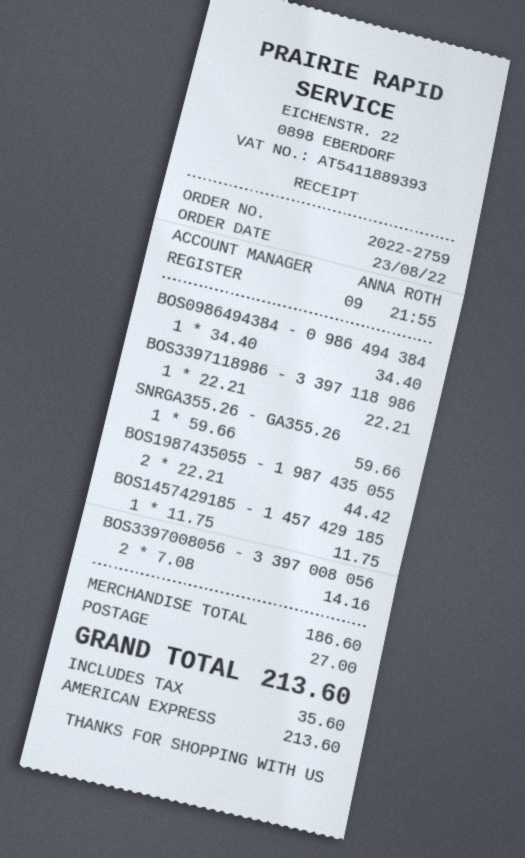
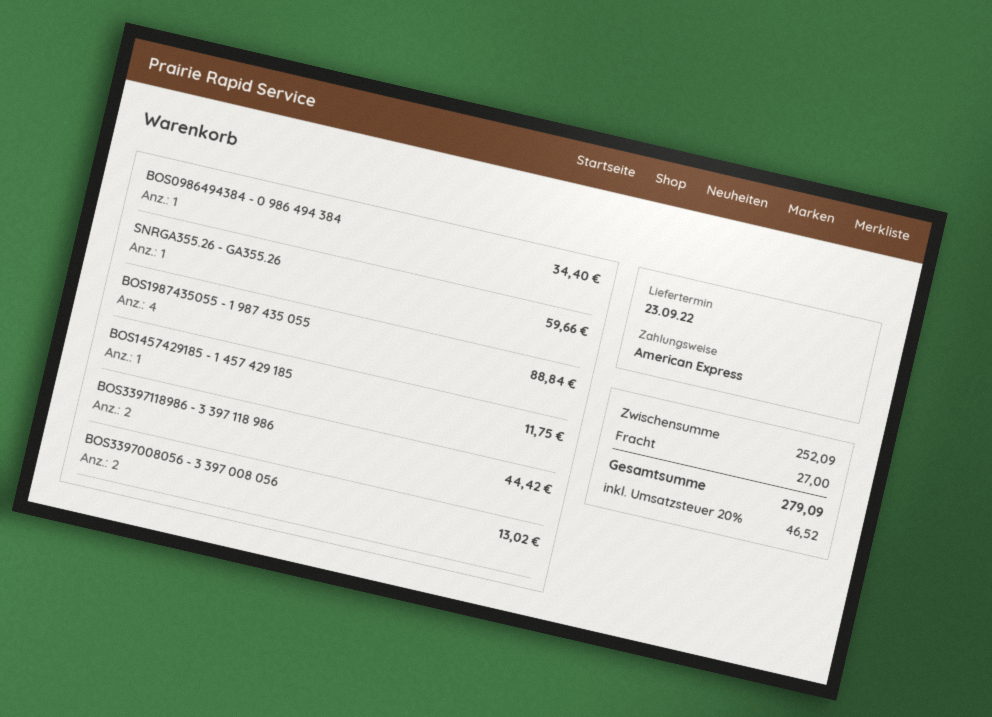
BOS3397118986 - 3 397 118 986: 1 for 22.21 -> 2 for 44.42
BOS1987435055 - 1 987 435 055: 2 for 44.42 -> 4 for 88.84
BOS3397008056 - 3 397 008 056: 2 for 14.16 -> 2 for 13.02
subtotal: 186.60 -> 252.09
tax: 35.60 -> 46.52
total: 213.60 -> 279.09

